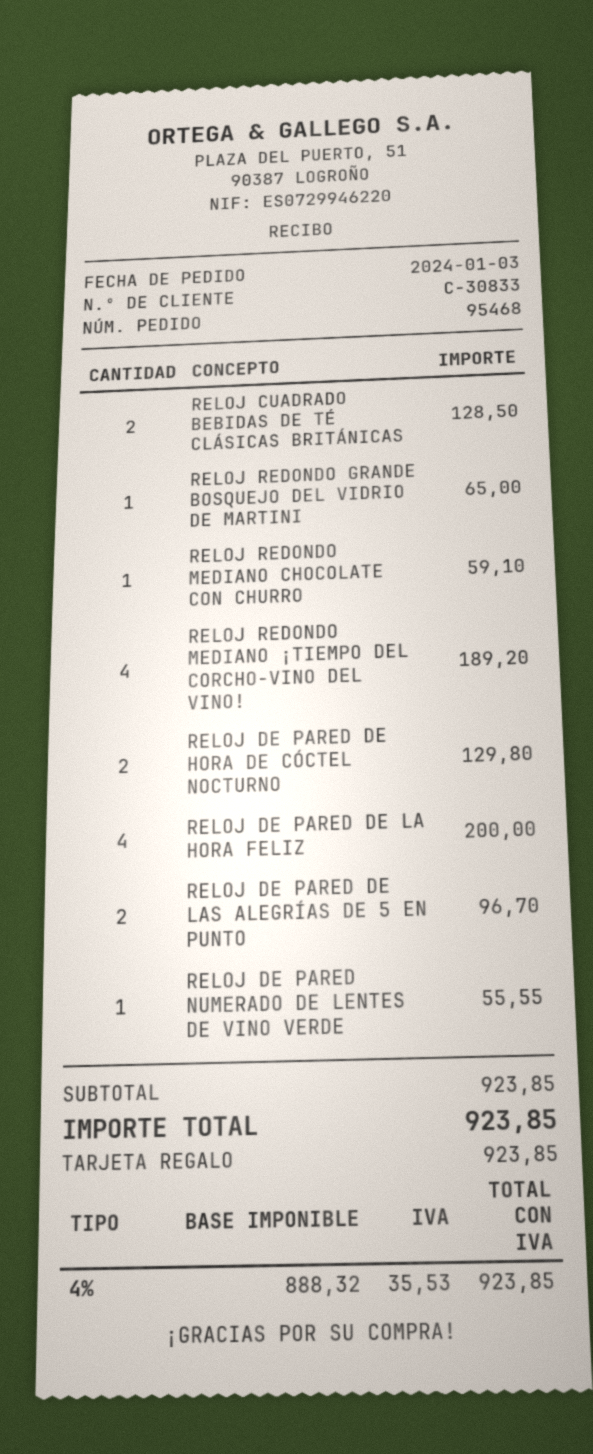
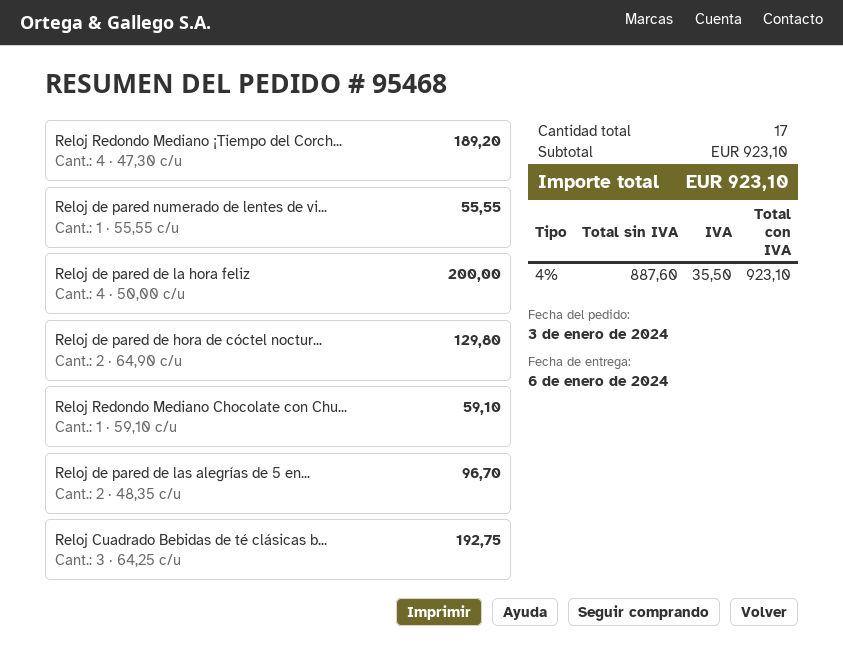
RELOJ CUADRADO BEBIDAS DE TÉ CLÁSICAS BRITÁNICAS: 2 for 128.50 -> 3 for 192.75
RELOJ REDONDO GRANDE BOSQUEJO DEL VIDRIO DE MARTINI: 1 for 65.00 -> none
subtotal: 923.85 -> 923.10
net: 888.32 -> 887.60
tax: 4% = 35.53 -> 4% = 35.50
total: 923.85 -> 923.10

